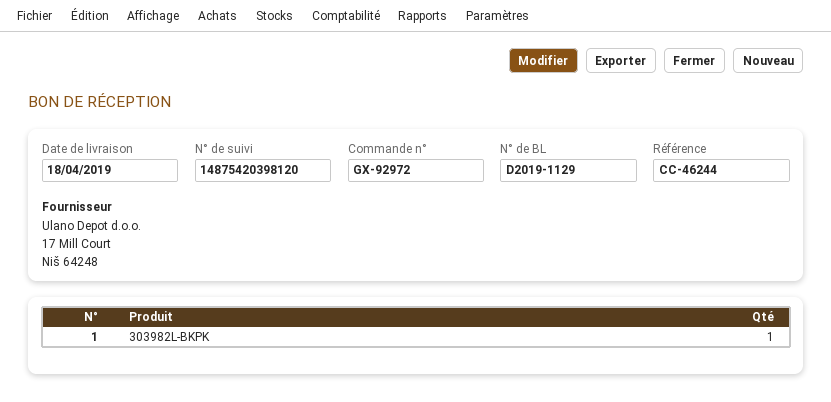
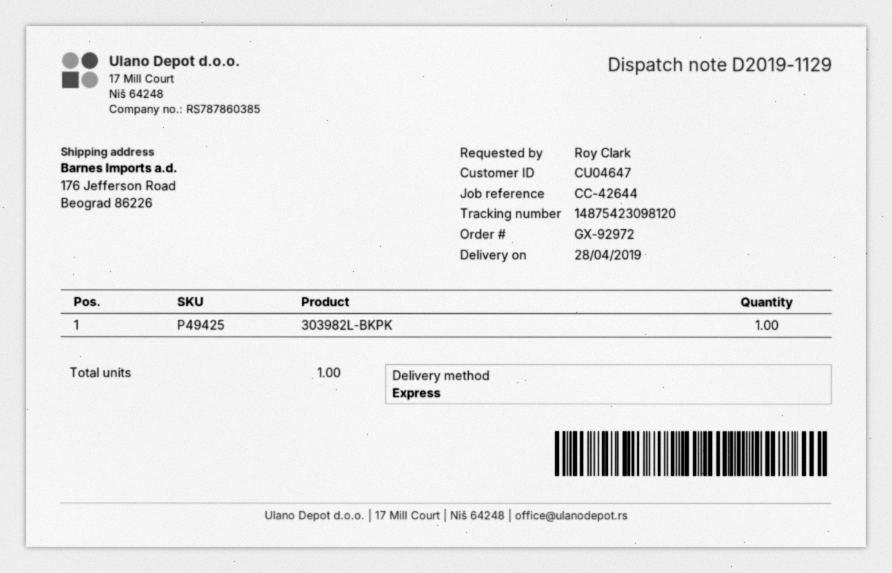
delivery date: 2019-04-18 -> 2019-04-28
reference: CC-46244 -> CC-42644
tracking number: 14875420398120 -> 14875423098120

